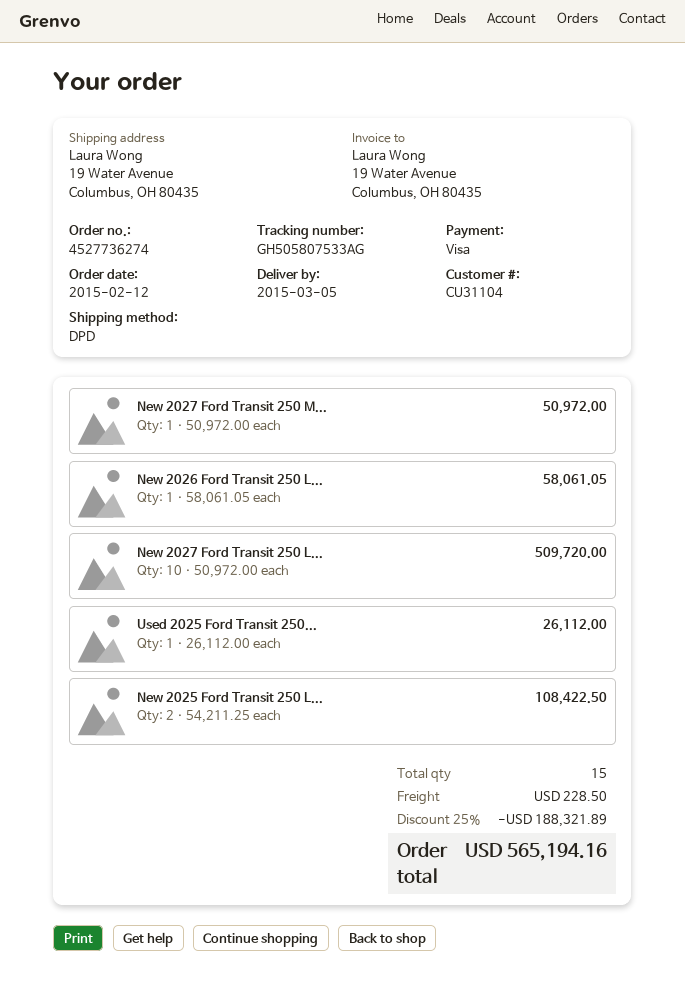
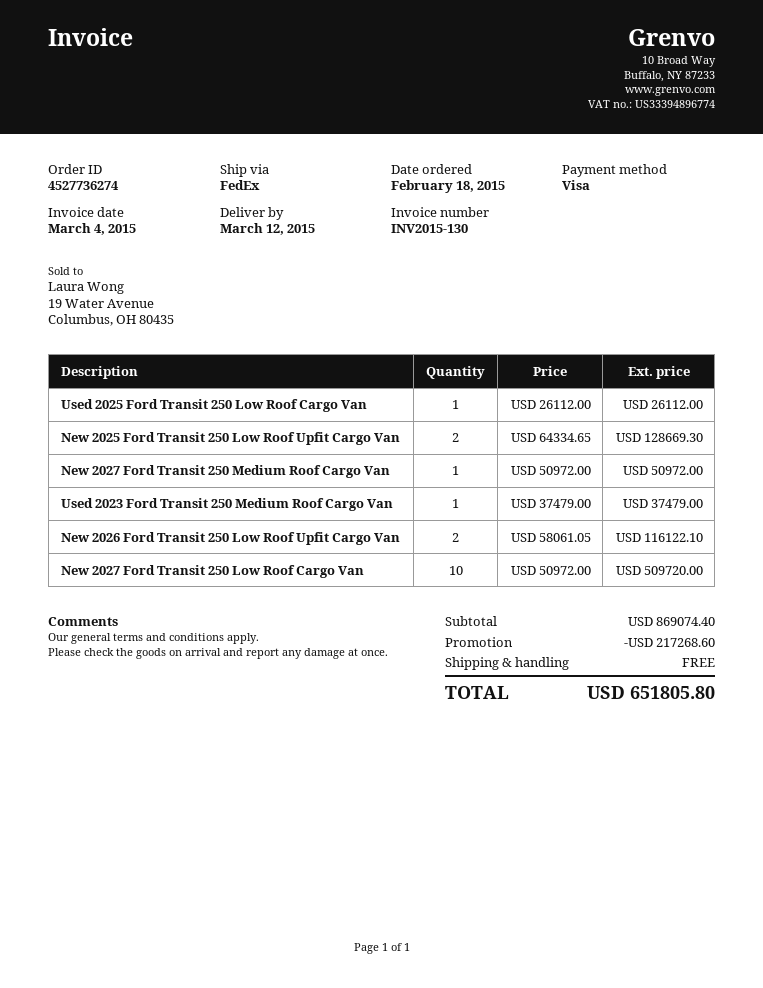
order date: 2015-02-12 -> 2015-02-18
delivery date: 2015-03-05 -> 2015-03-12
shipping method: DPD -> FedEx
New 2026 Ford Transit 250 L...: 1 x 58061.05 = 58061.05 -> 2 x 58061.05 = 116122.10
New 2025 Ford Transit 250 L...: 2 x 54211.25 = 108422.50 -> 2 x 64334.65 = 128669.30
Used 2023 Ford Transit 250 Medium Roof Cargo Van: none -> 1 x 37479.00 = 37479.00
discount: 188321.89 -> 217268.60
shipping: 228.50 -> 0.00
total: 565194.16 -> 651805.80

